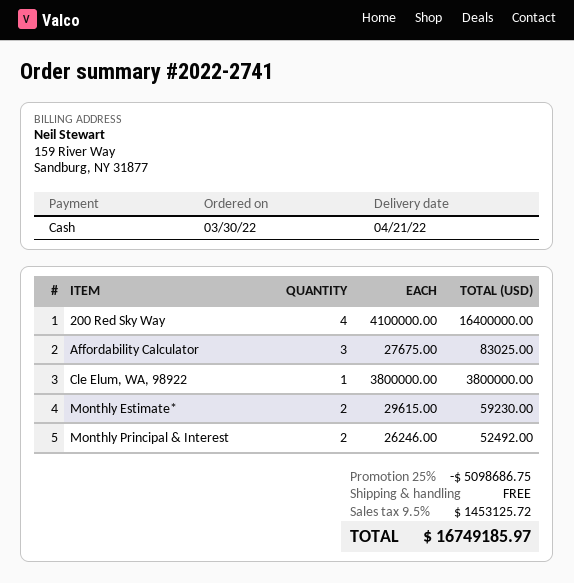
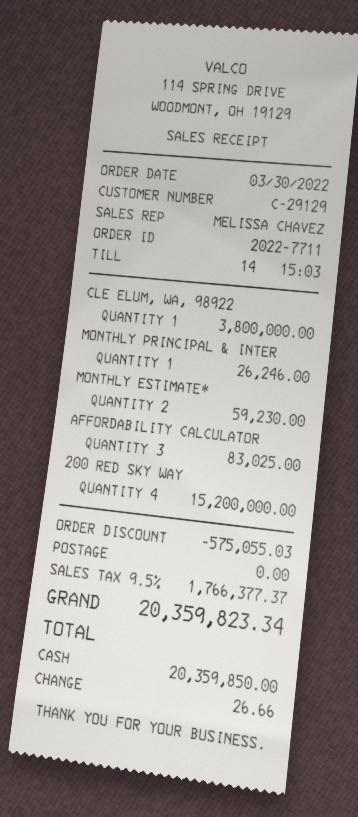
order number: 2022-2741 -> 2022-7711
200 Red Sky Way: 4 for 16400000.00 -> 4 for 15200000.00
Monthly Principal & Interest: 2 for 52492.00 -> 1 for 26246.00
discount: 5098686.75 -> 575055.03
tax: 9.5% = 1453125.72 -> 9.5% = 1766377.37
total: 16749185.97 -> 20359823.34

